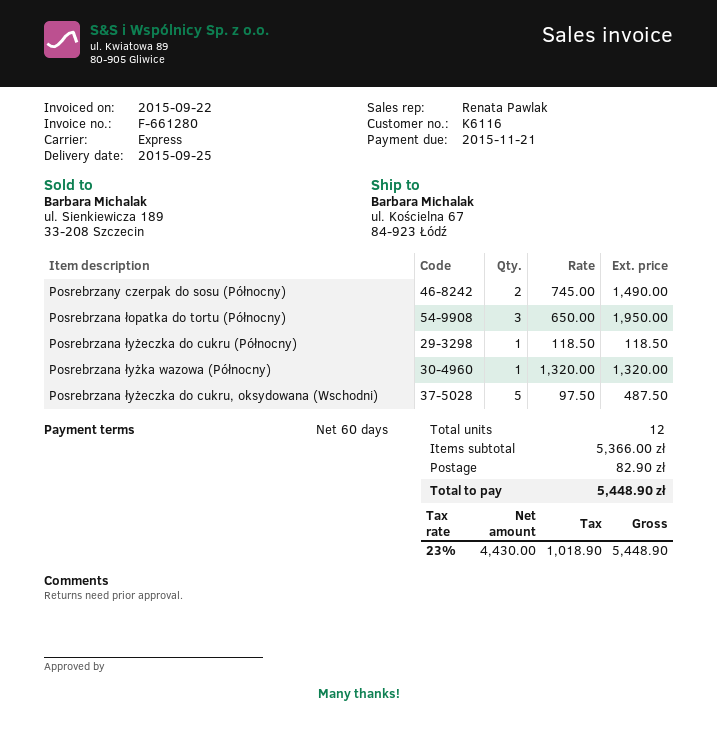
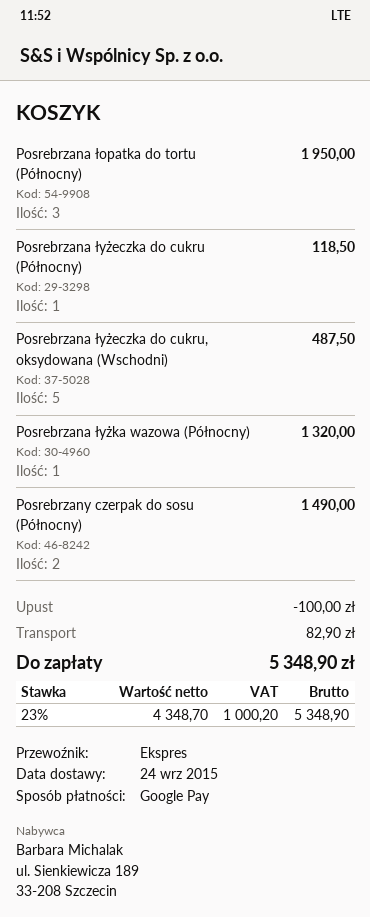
delivery date: 2015-09-25 -> 2015-09-24
discount: none -> 100.00
net: 4430.00 -> 4348.70
tax: 23% = 1018.90 -> 23% = 1000.20
total: 5448.90 -> 5348.90

